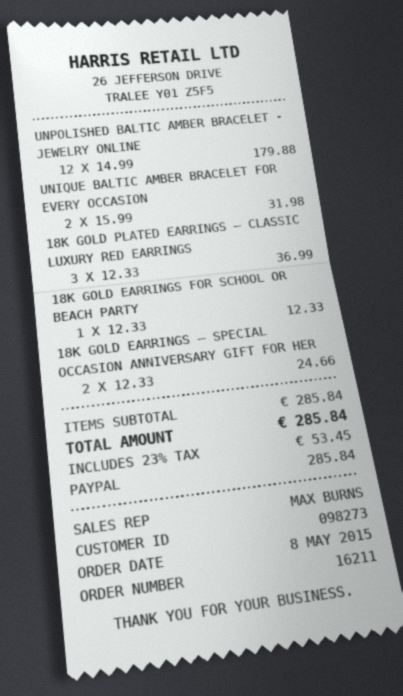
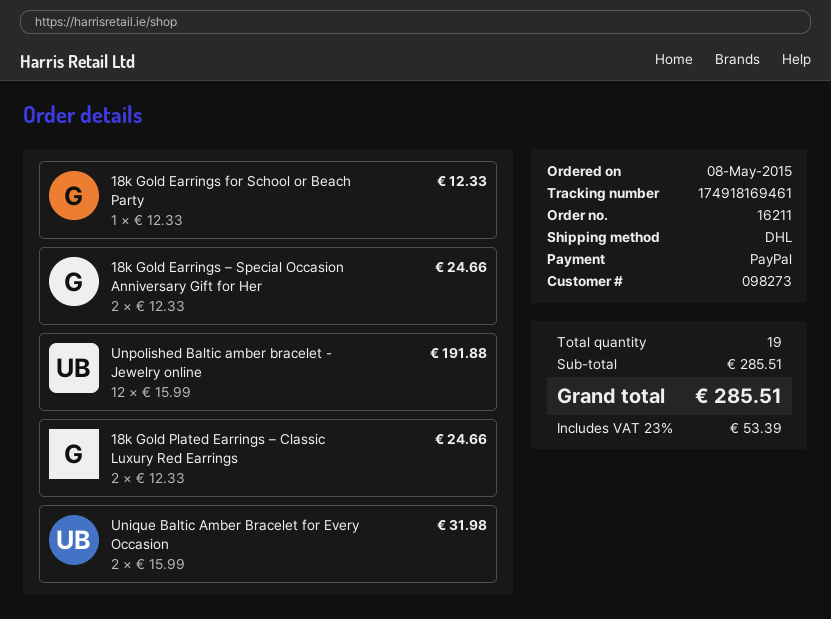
UNPOLISHED BALTIC AMBER BRACELET - JEWELRY ONLINE: 12 x 14.99 = 179.88 -> 12 x 15.99 = 191.88
18K GOLD PLATED EARRINGS – CLASSIC LUXURY RED EARRINGS: 3 x 12.33 = 36.99 -> 2 x 12.33 = 24.66
subtotal: 285.84 -> 285.51
tax: 23% = 53.45 -> 23% = 53.39
total: 285.84 -> 285.51

